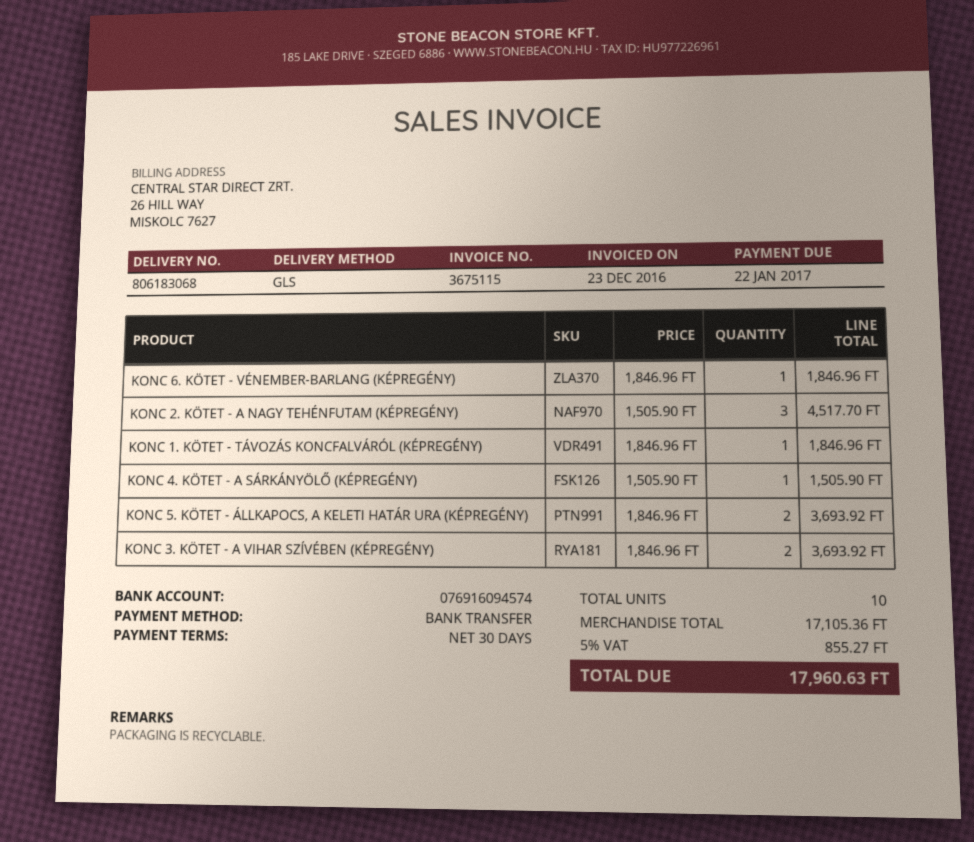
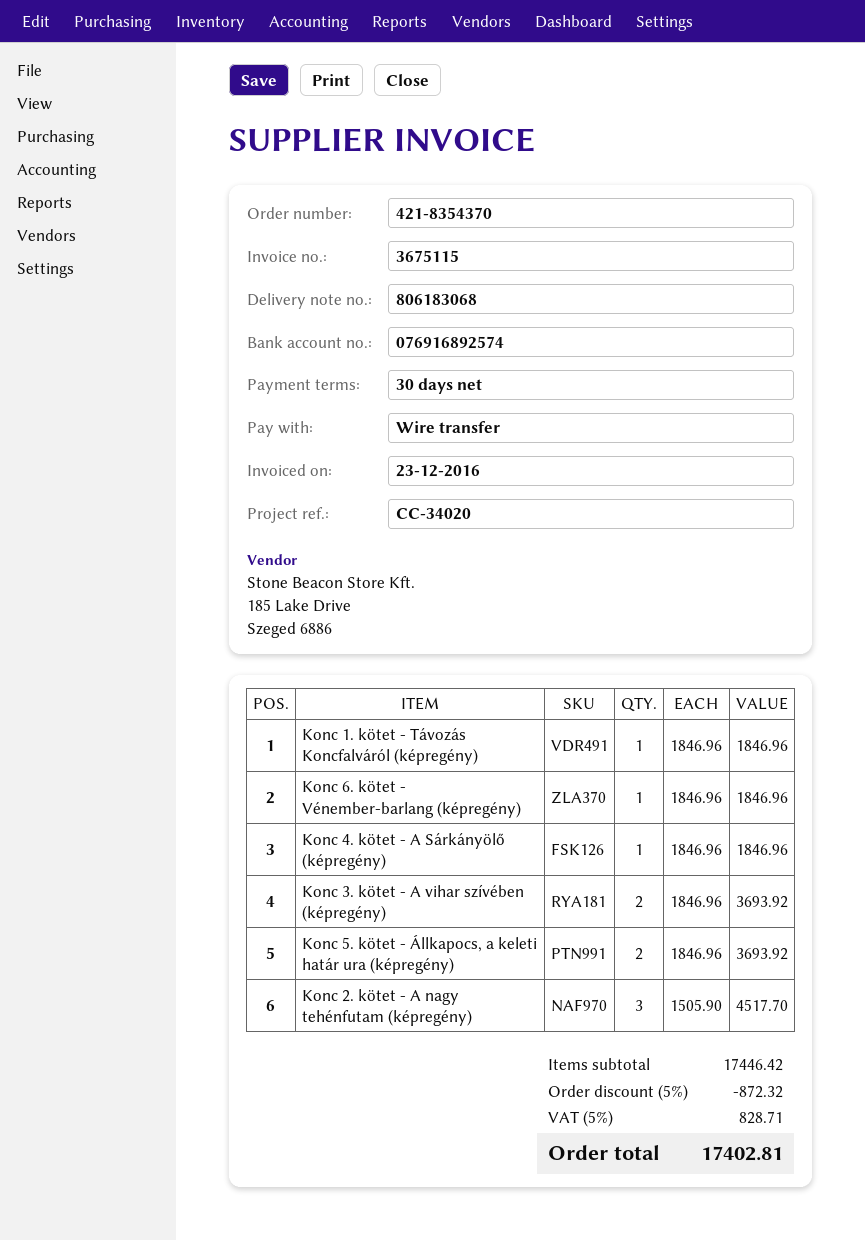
bank account: 076916094574 -> 076916892574
KONC 4. KÖTET - A SÁRKÁNYÖLŐ (KÉPREGÉNY): 1 x 1505.90 = 1505.90 -> 1 x 1846.96 = 1846.96
subtotal: 17105.36 -> 17446.42
discount: none -> 5% = 872.32
tax: 5% = 855.27 -> 5% = 828.71
total: 17960.63 -> 17402.81

